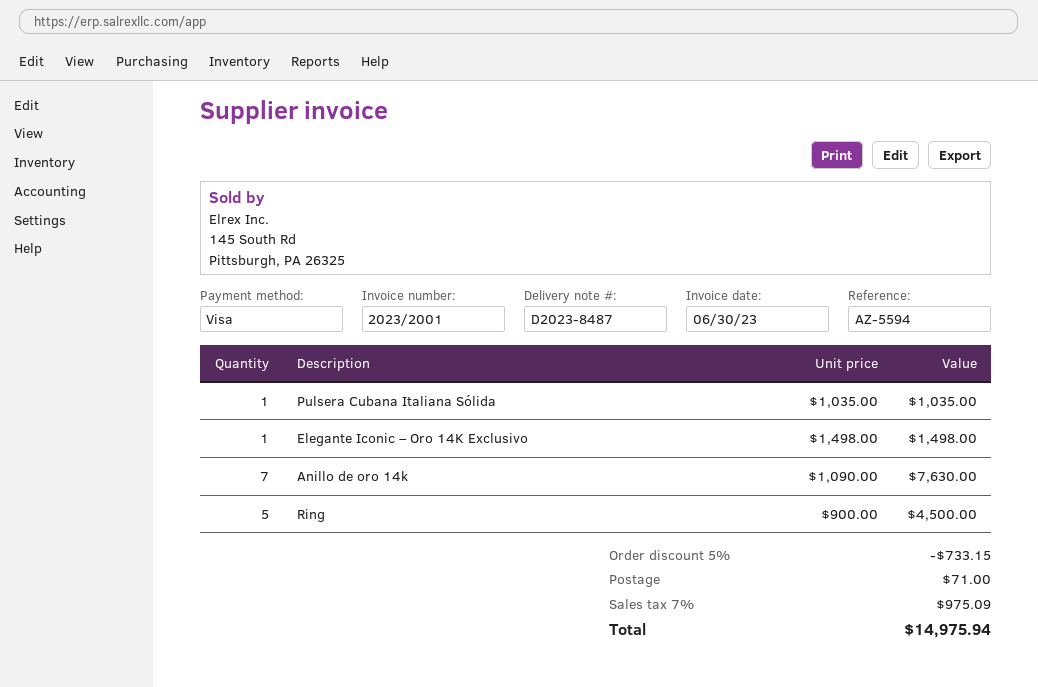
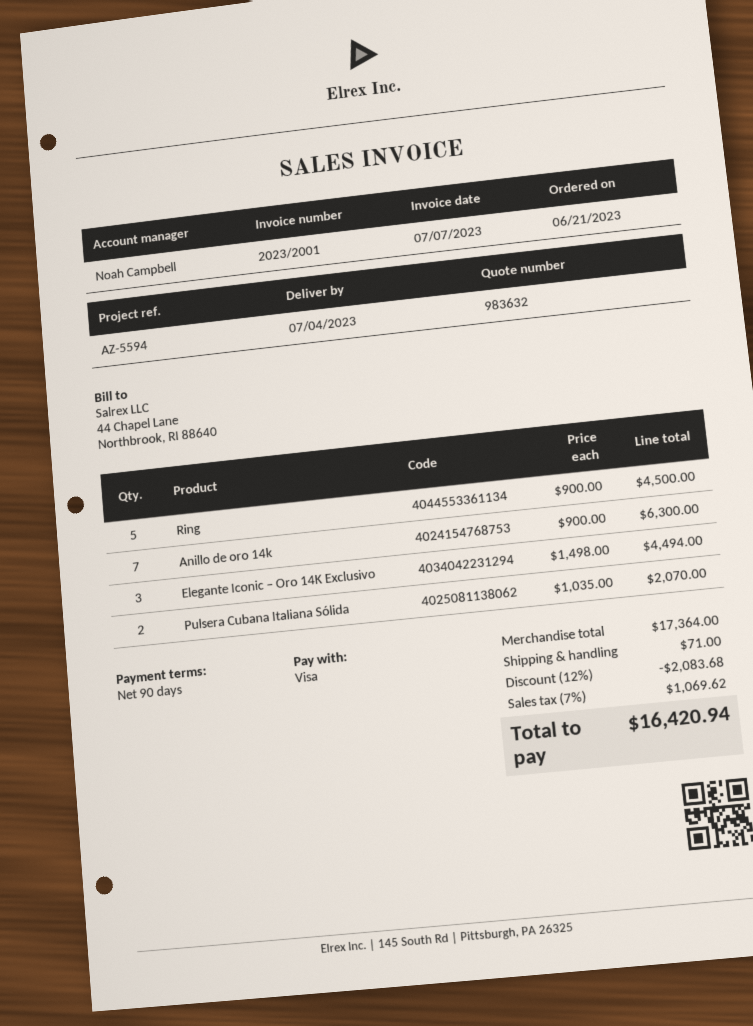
invoice date: 2023-06-30 -> 2023-07-07
Pulsera Cubana Italiana Sólida: 1 x 1035.00 = 1035.00 -> 2 x 1035.00 = 2070.00
Elegante Iconic – Oro 14K Exclusivo: 1 x 1498.00 = 1498.00 -> 3 x 1498.00 = 4494.00
Anillo de oro 14k: 7 x 1090.00 = 7630.00 -> 7 x 900.00 = 6300.00
discount: 5% = 733.15 -> 12% = 2083.68
tax: 7% = 975.09 -> 7% = 1069.62
total: 14975.94 -> 16420.94

